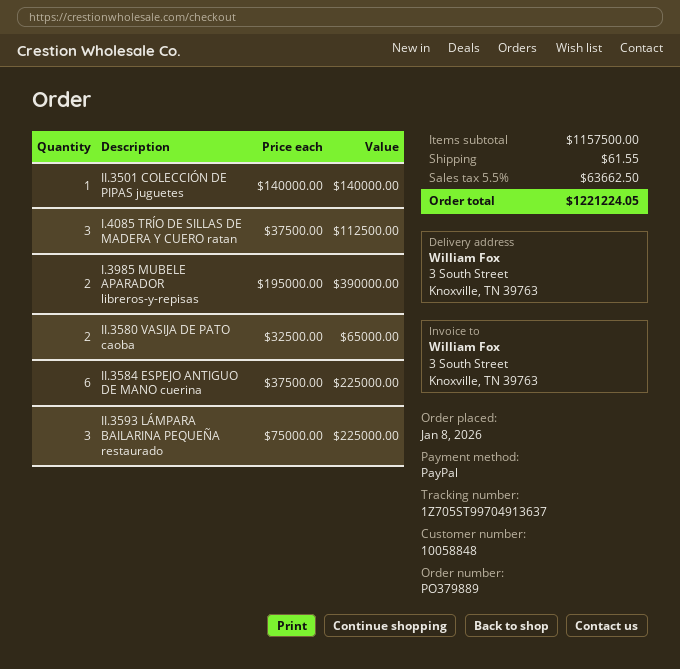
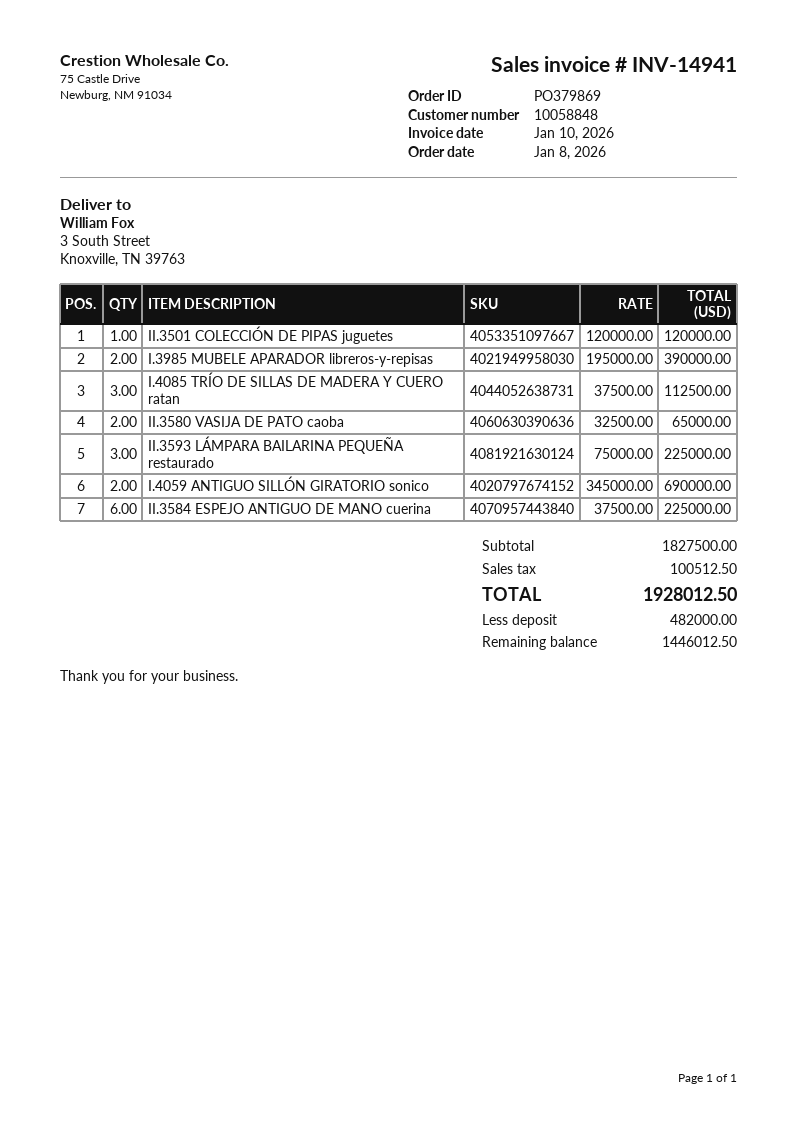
order number: PO379889 -> PO379869
II.3501 COLECCIÓN DE PIPAS juguetes: 1 x 140000.00 = 140000.00 -> 1 x 120000.00 = 120000.00
I.4059 ANTIGUO SILLÓN GIRATORIO sonico: none -> 2 x 345000.00 = 690000.00
subtotal: 1157500.00 -> 1827500.00
shipping: 61.55 -> none
tax: 63662.50 -> 100512.50
total: 1221224.05 -> 1928012.50

